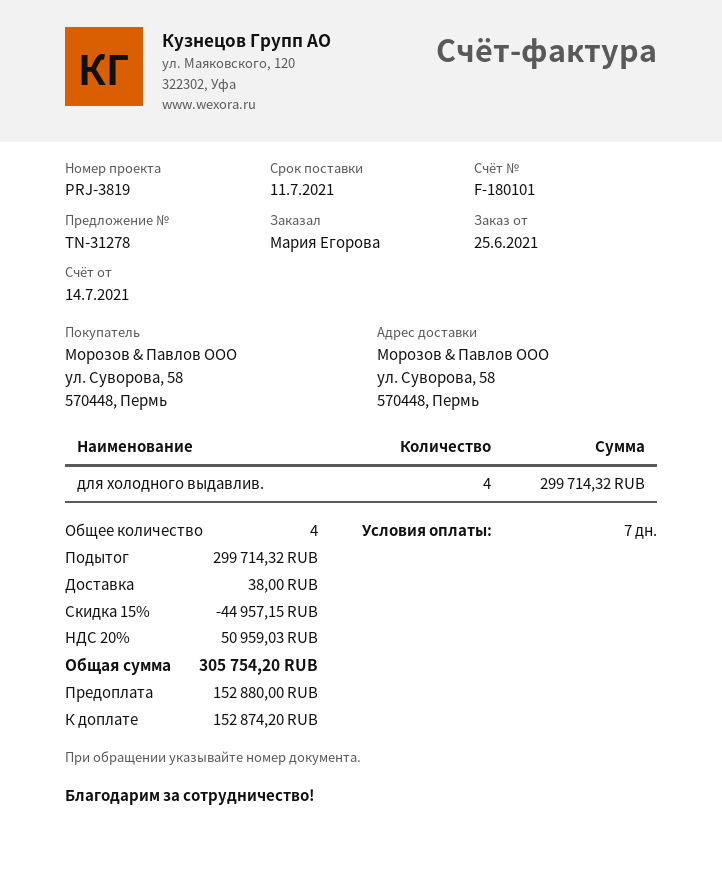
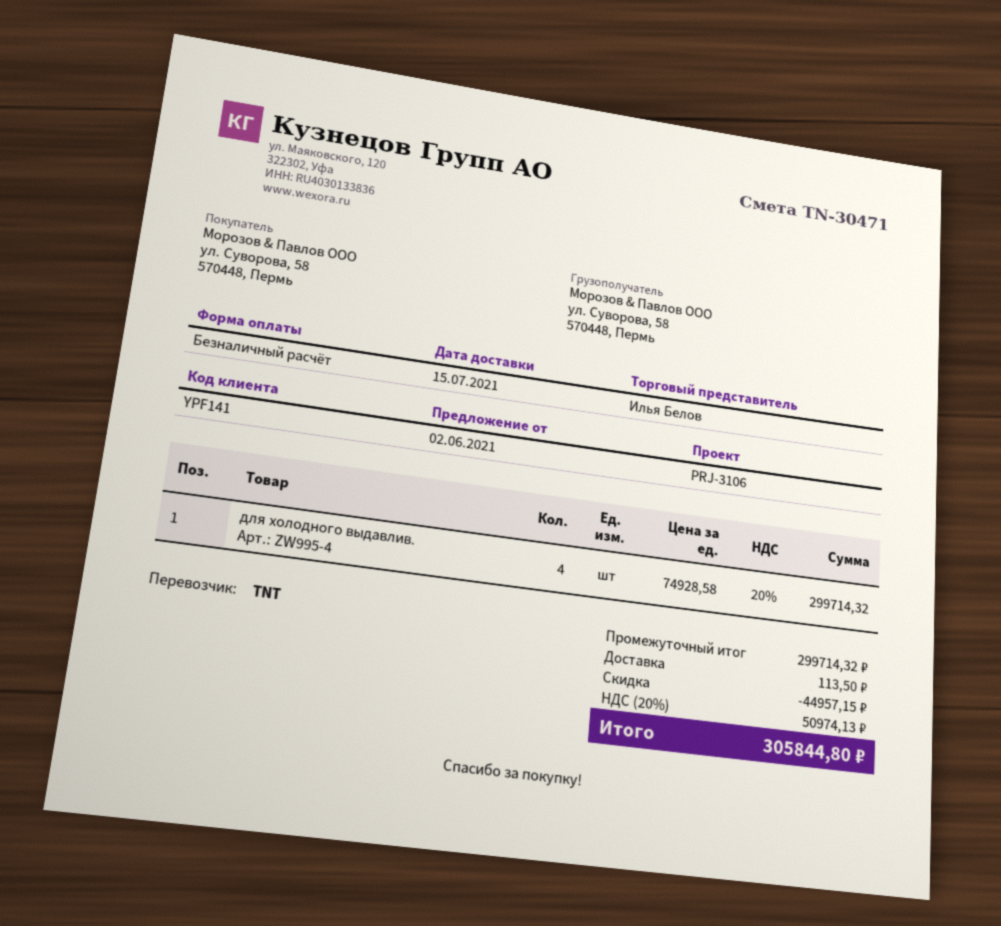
quote number: TN-31278 -> TN-30471
delivery date: 2021-07-11 -> 2021-07-15
reference: PRJ-3819 -> PRJ-3106
shipping: 38.00 -> 113.50
tax: 20% = 50959.03 -> 20% = 50974.13
total: 305754.20 -> 305844.80

